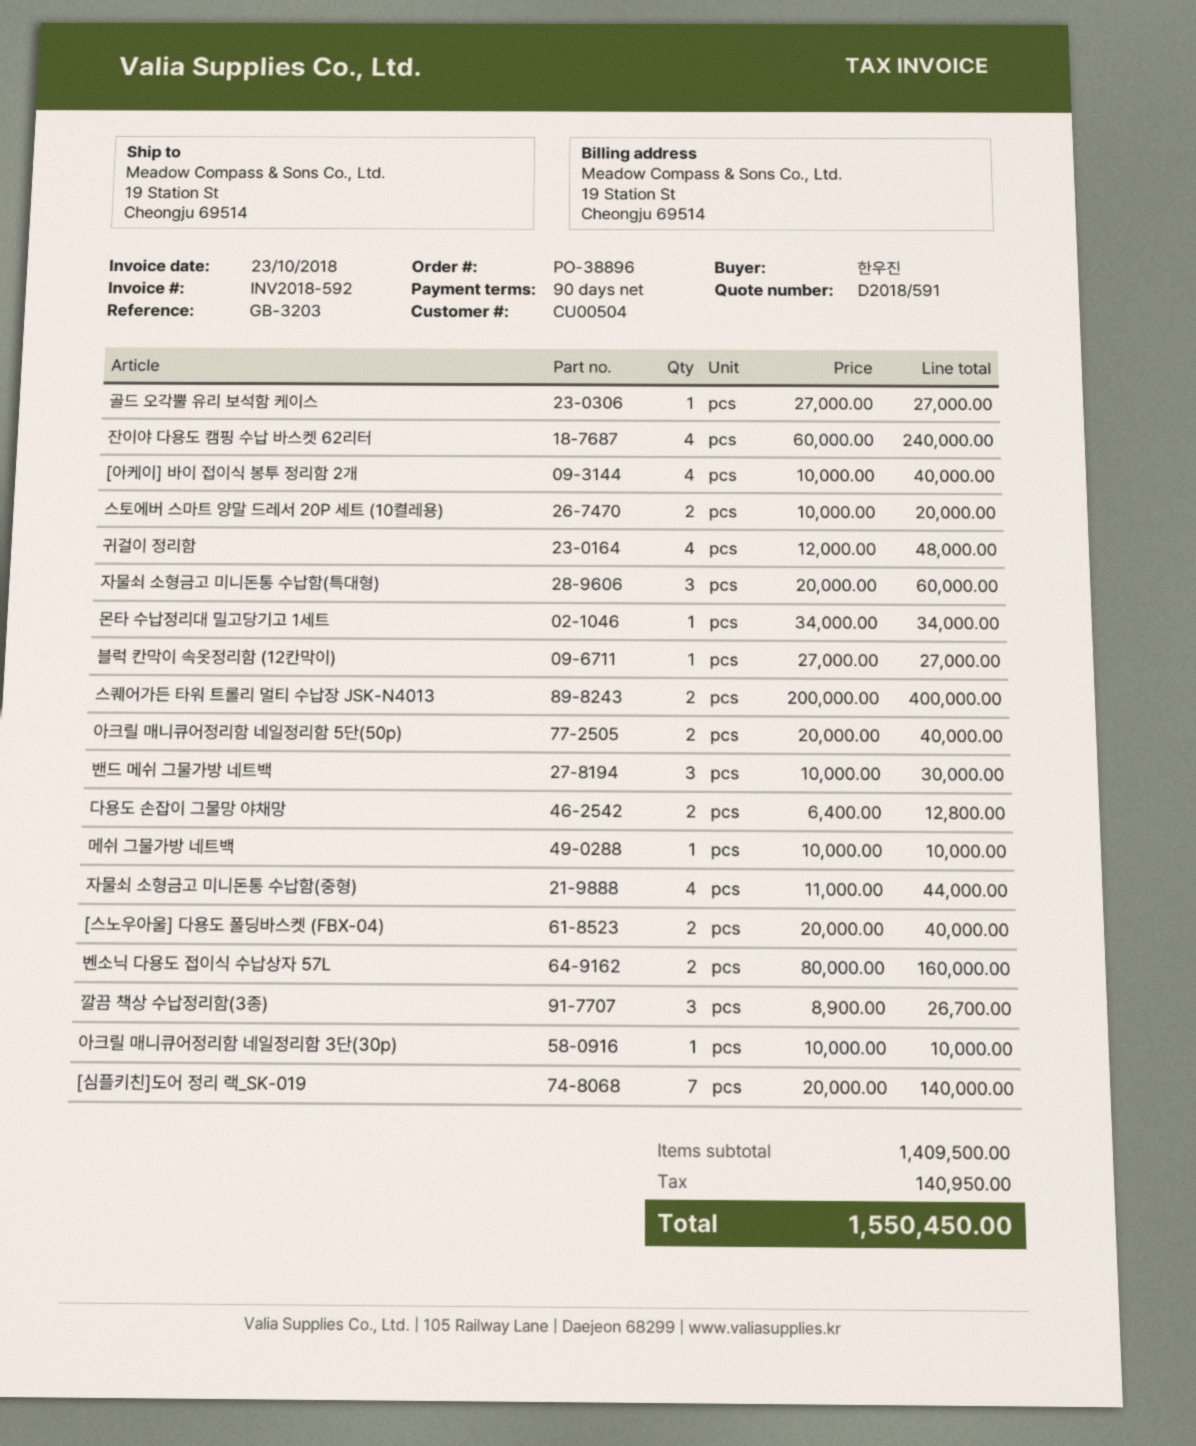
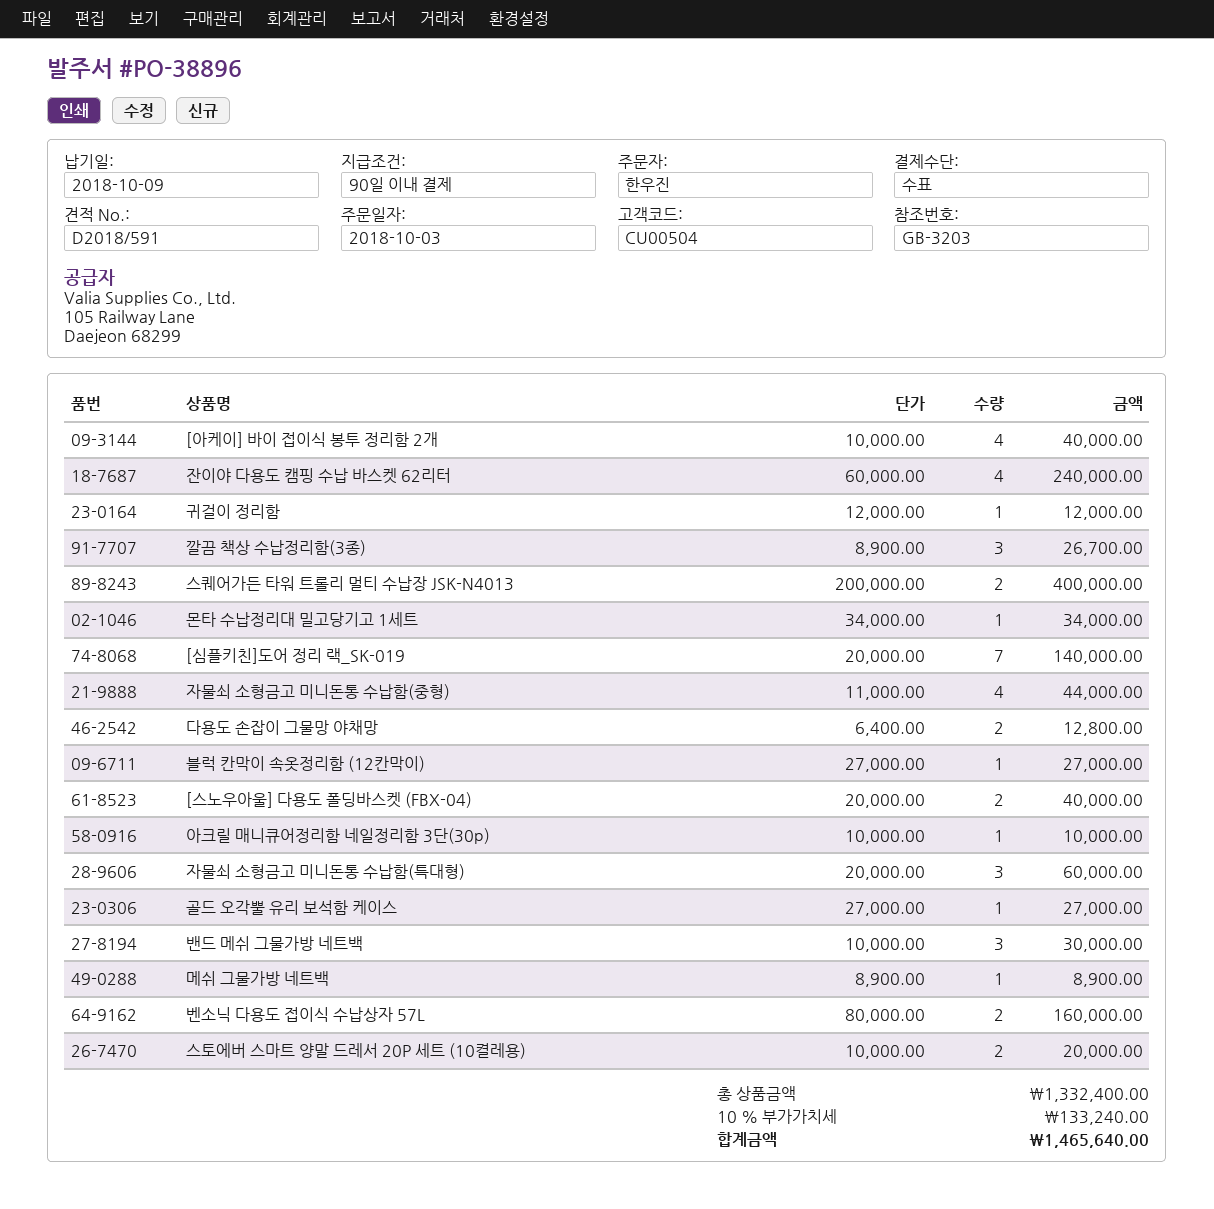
귀걸이 정리함: 4 x 12000.00 = 48000.00 -> 1 x 12000.00 = 12000.00
아크릴 매니큐어정리함 네일정리함 5단(50p): 2 x 20000.00 = 40000.00 -> none
메쉬 그물가방 네트백: 1 x 10000.00 = 10000.00 -> 1 x 8900.00 = 8900.00
subtotal: 1409500.00 -> 1332400.00
tax: 140950.00 -> 133240.00
total: 1550450.00 -> 1465640.00

